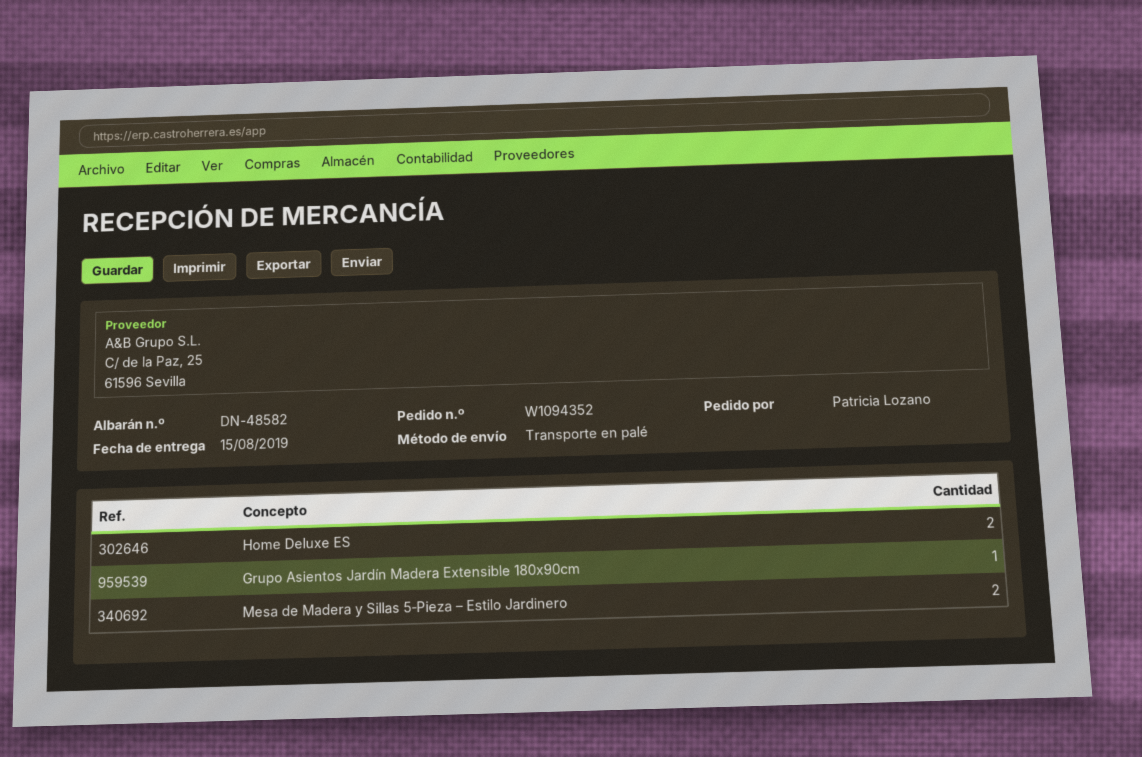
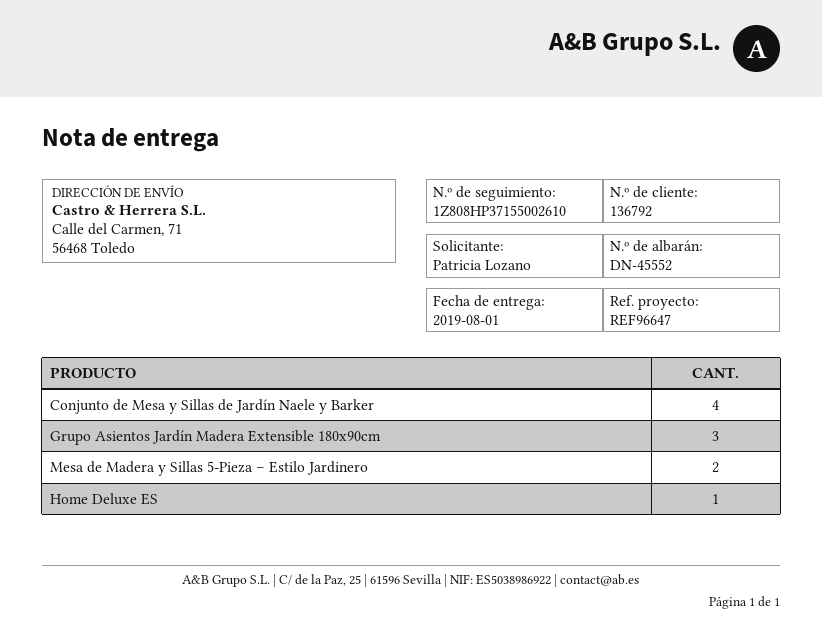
delivery note number: DN-48582 -> DN-45552
delivery date: 2019-08-15 -> 2019-08-01
Home Deluxe ES: 2 -> 1
Grupo Asientos Jardín Madera Extensible 180x90cm: 1 -> 3
Conjunto de Mesa y Sillas de Jardín Naele y Barker: none -> 4

